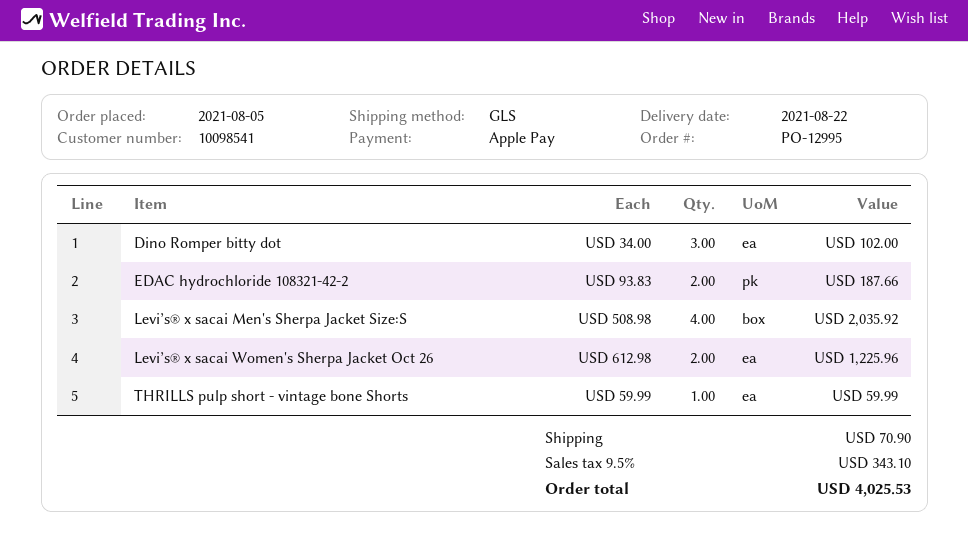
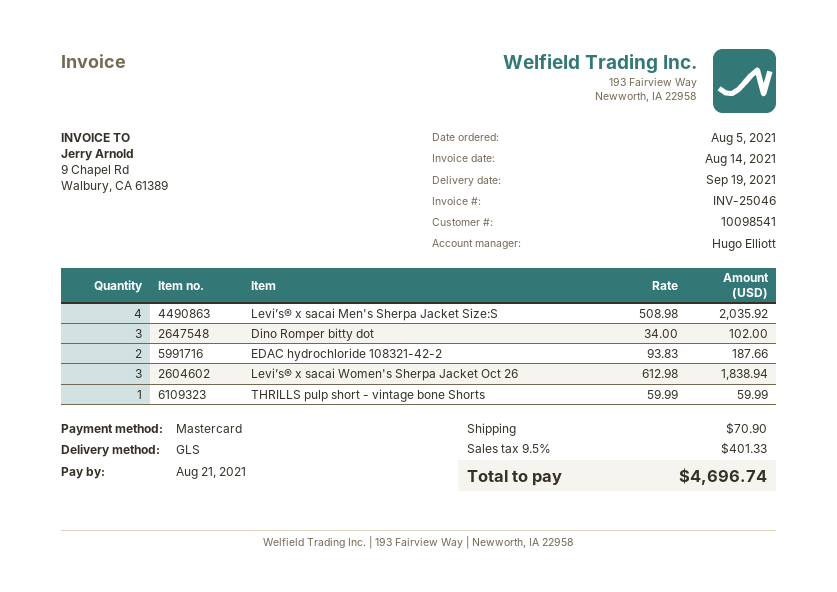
delivery date: 2021-08-22 -> 2021-09-19
payment method: Apple Pay -> Mastercard
Levi’s® x sacai Women's Sherpa Jacket Oct 26: 2 x 612.98 = 1225.96 -> 3 x 612.98 = 1838.94
tax: 9.5% = 343.10 -> 9.5% = 401.33
total: 4025.53 -> 4696.74

